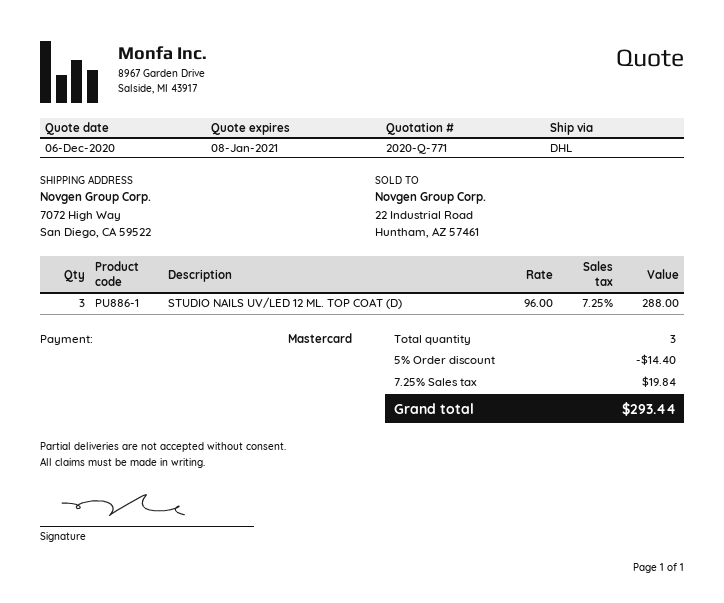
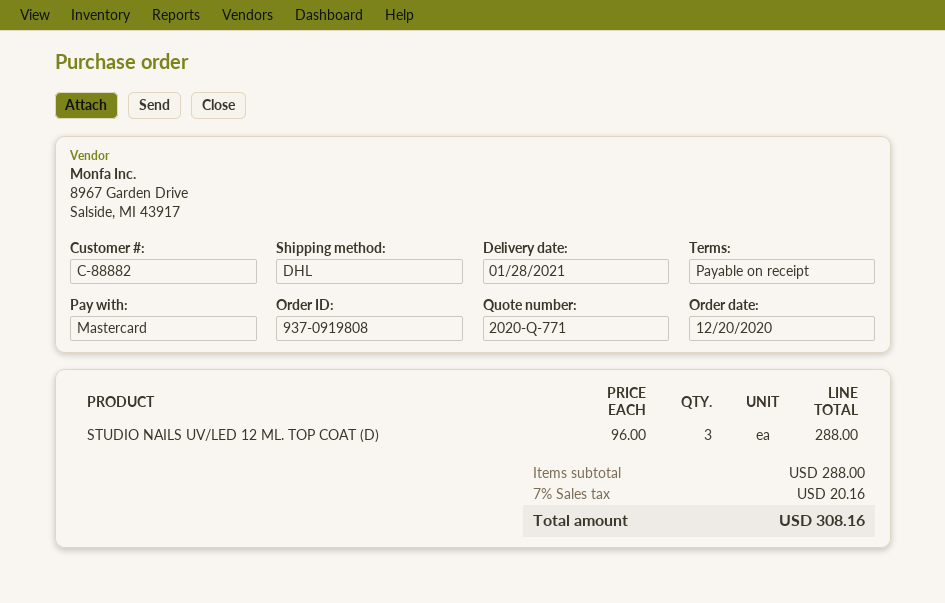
discount: 5% = 14.40 -> none
tax: 7.25% = 19.84 -> 7% = 20.16
total: 293.44 -> 308.16

